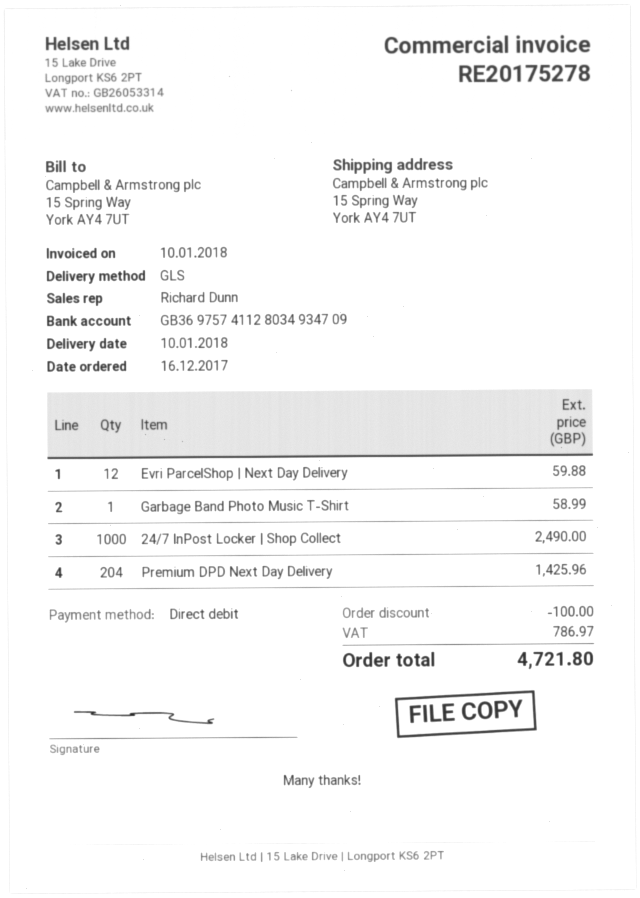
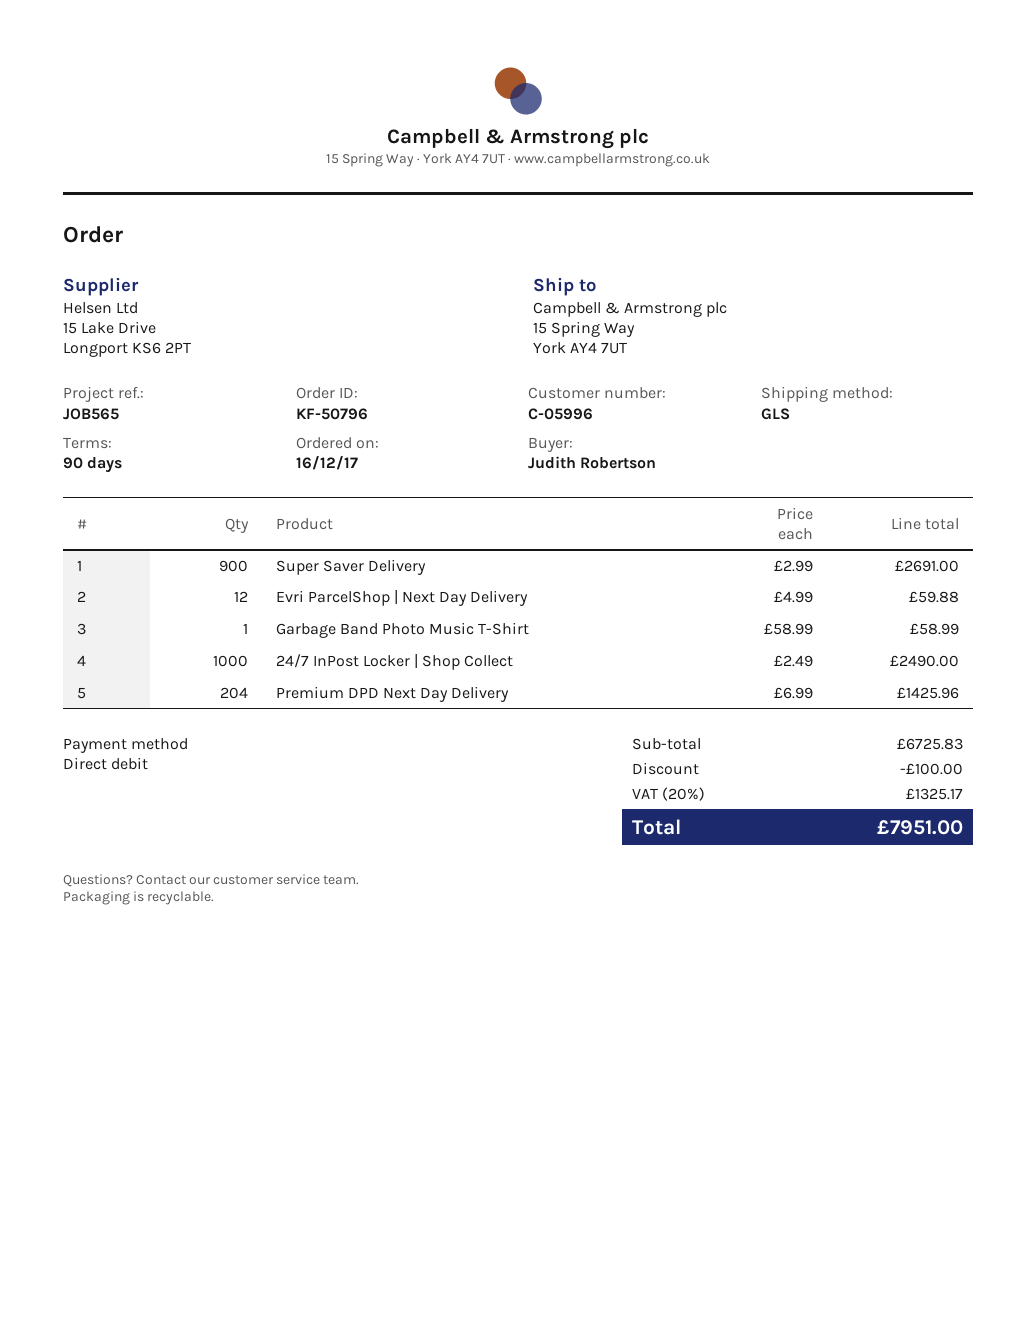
Super Saver Delivery: none -> 900 for 2691.00
tax: 786.97 -> 1325.17
total: 4721.80 -> 7951.00

